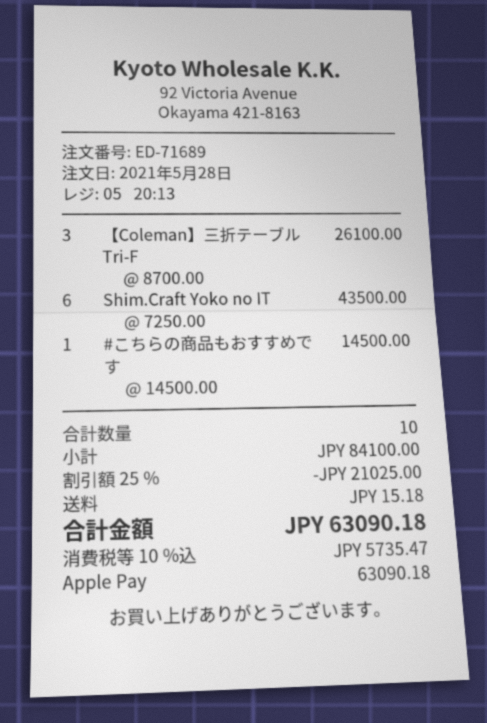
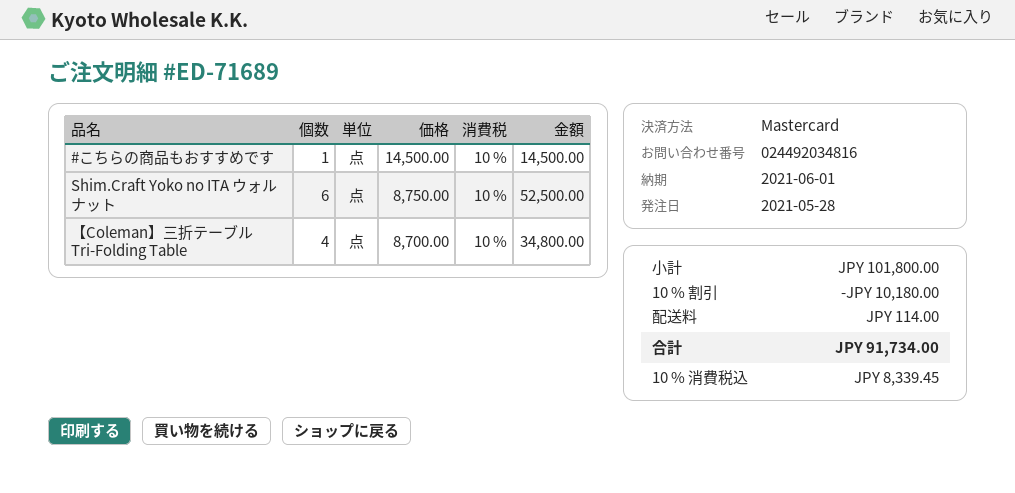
payment method: Apple Pay -> Mastercard
【Coleman】三折テーブル Tri-F: 3 x 8700.00 = 26100.00 -> 4 x 8700.00 = 34800.00
Shim.Craft Yoko no IT: 6 x 7250.00 = 43500.00 -> 6 x 8750.00 = 52500.00
subtotal: 84100.00 -> 101800.00
discount: 25% = 21025.00 -> 10% = 10180.00
shipping: 15.18 -> 114.00
tax: 10% = 5735.47 -> 10% = 8339.45
total: 63090.18 -> 91734.00

